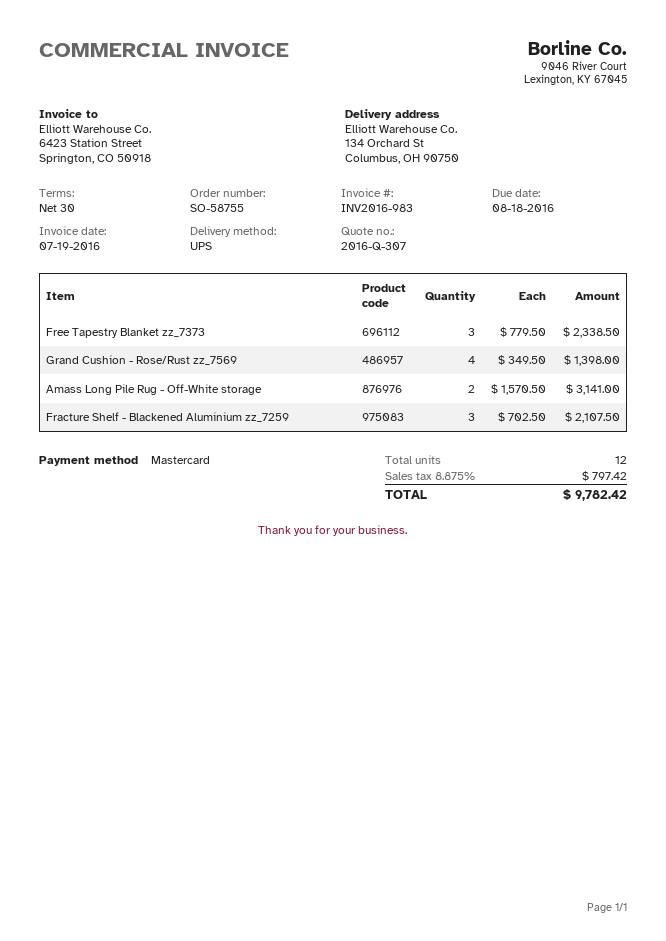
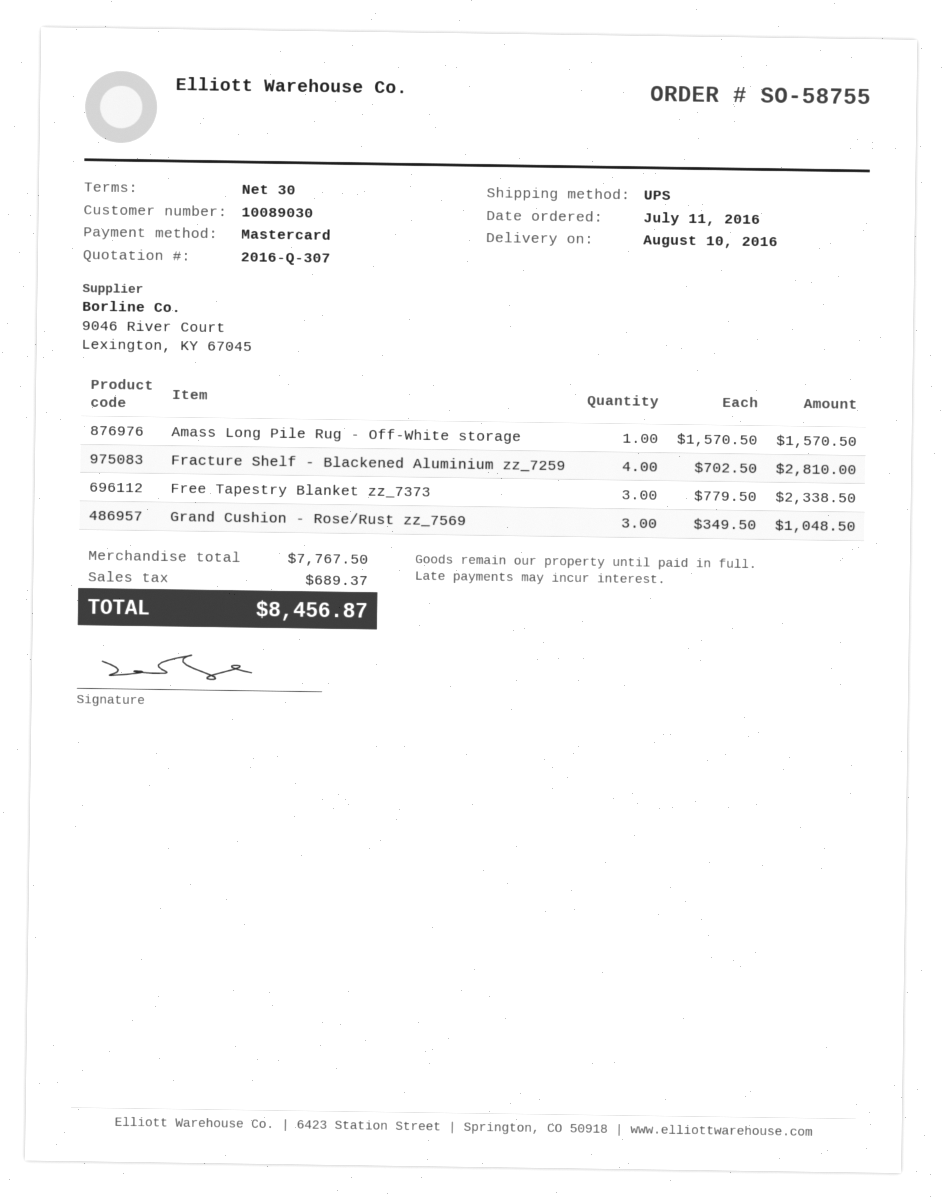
Grand Cushion - Rose/Rust zz_7569: 4 x 349.50 = 1398.00 -> 3 x 349.50 = 1048.50
Amass Long Pile Rug - Off-White storage: 2 x 1570.50 = 3141.00 -> 1 x 1570.50 = 1570.50
Fracture Shelf - Blackened Aluminium zz_7259: 3 x 702.50 = 2107.50 -> 4 x 702.50 = 2810.00
tax: 797.42 -> 689.37
total: 9782.42 -> 8456.87

